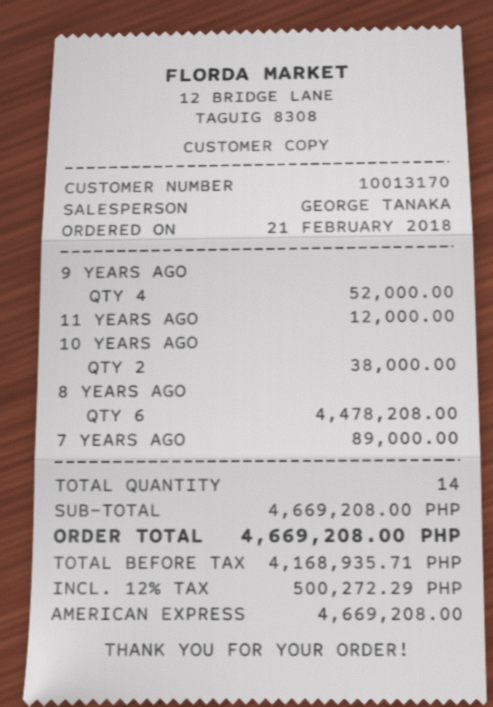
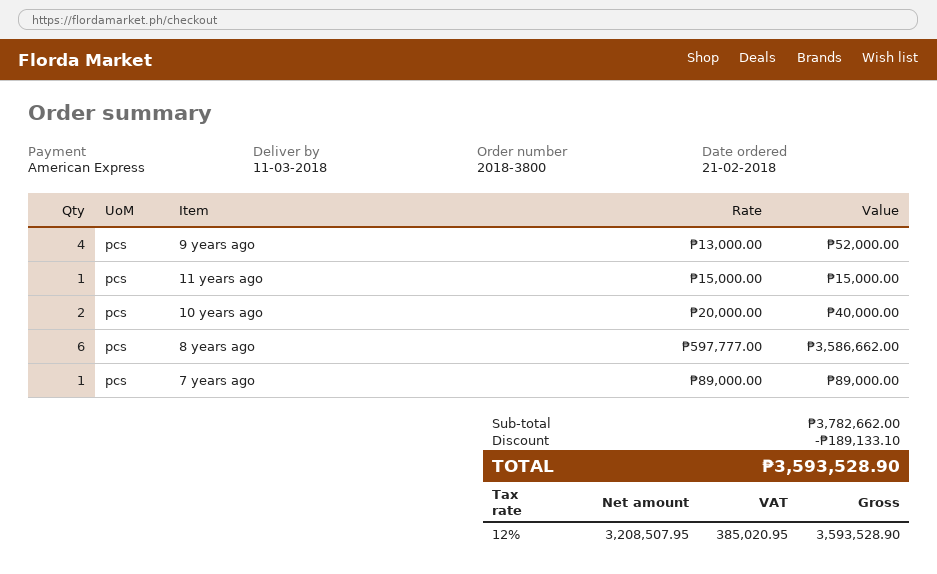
11 YEARS AGO: 1 for 12000.00 -> 1 for 15000.00
10 YEARS AGO: 2 for 38000.00 -> 2 for 40000.00
8 YEARS AGO: 6 for 4478208.00 -> 6 for 3586662.00
subtotal: 4669208.00 -> 3782662.00
discount: none -> 189133.10
net: 4168935.71 -> 3208507.95
tax: 12% = 500272.29 -> 12% = 385020.95
total: 4669208.00 -> 3593528.90

